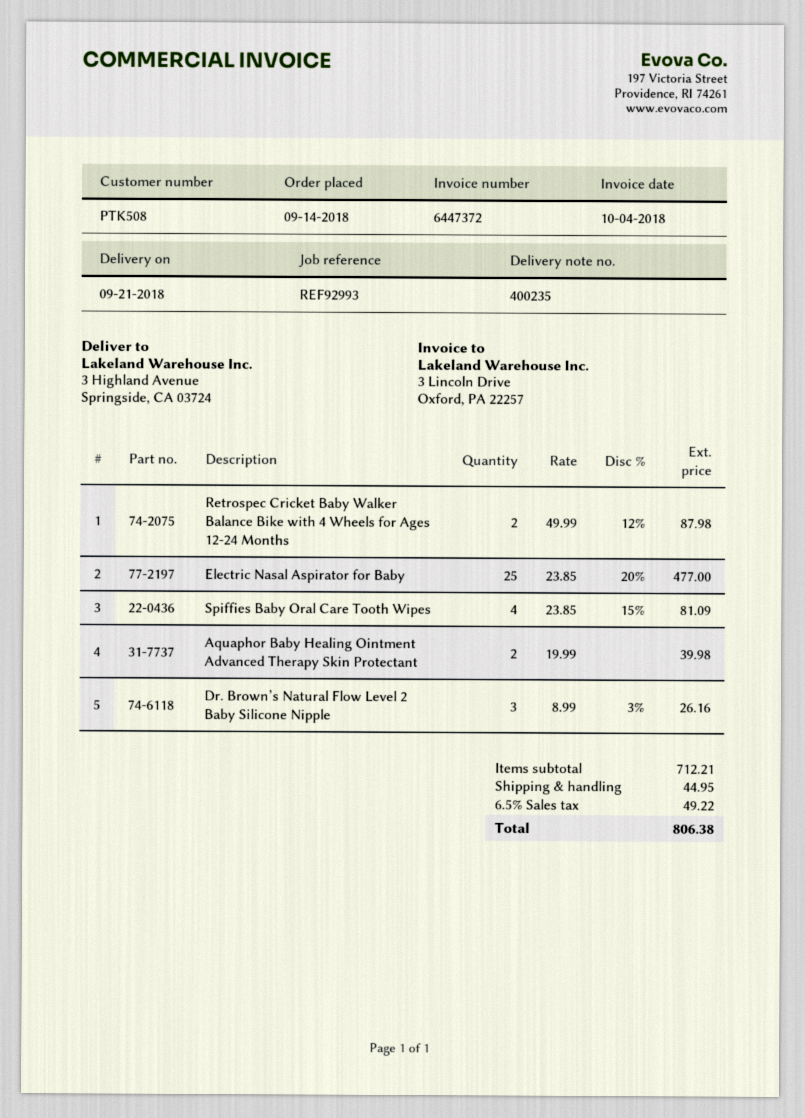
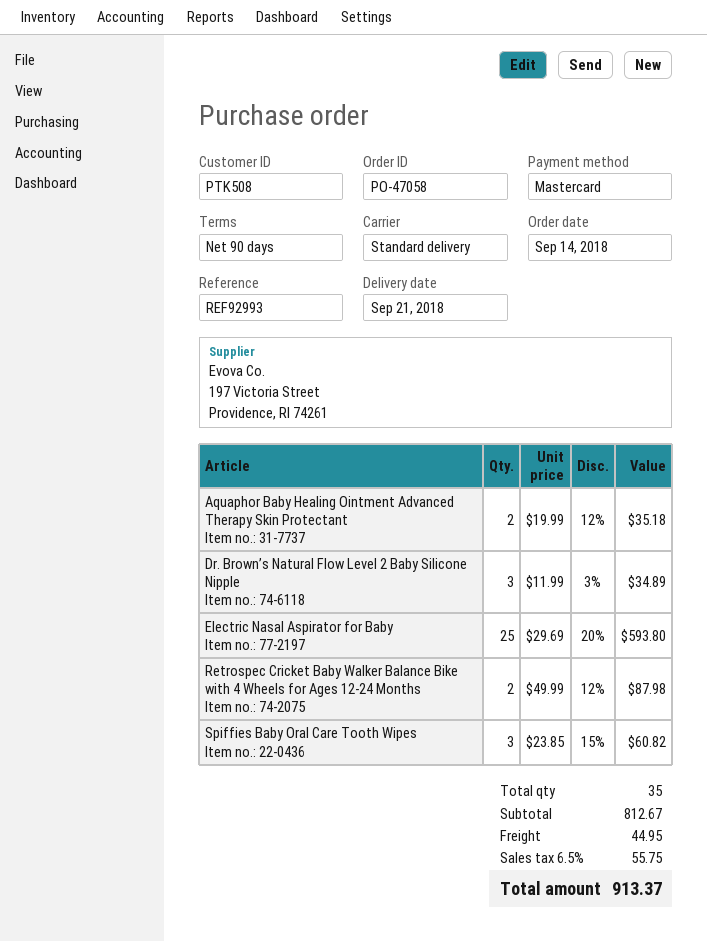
Electric Nasal Aspirator for Baby: 25 x 23.85 - 20% = 477.00 -> 25 x 29.69 - 20% = 593.80
Spiffies Baby Oral Care Tooth Wipes: 4 x 23.85 - 15% = 81.09 -> 3 x 23.85 - 15% = 60.82
Aquaphor Baby Healing Ointment Advanced Therapy Skin Protectant: 2 x 19.99 = 39.98 -> 2 x 19.99 - 12% = 35.18
Dr. Brown’s Natural Flow Level 2 Baby Silicone Nipple: 3 x 8.99 - 3% = 26.16 -> 3 x 11.99 - 3% = 34.89
subtotal: 712.21 -> 812.67
tax: 6.5% = 49.22 -> 6.5% = 55.75
total: 806.38 -> 913.37

